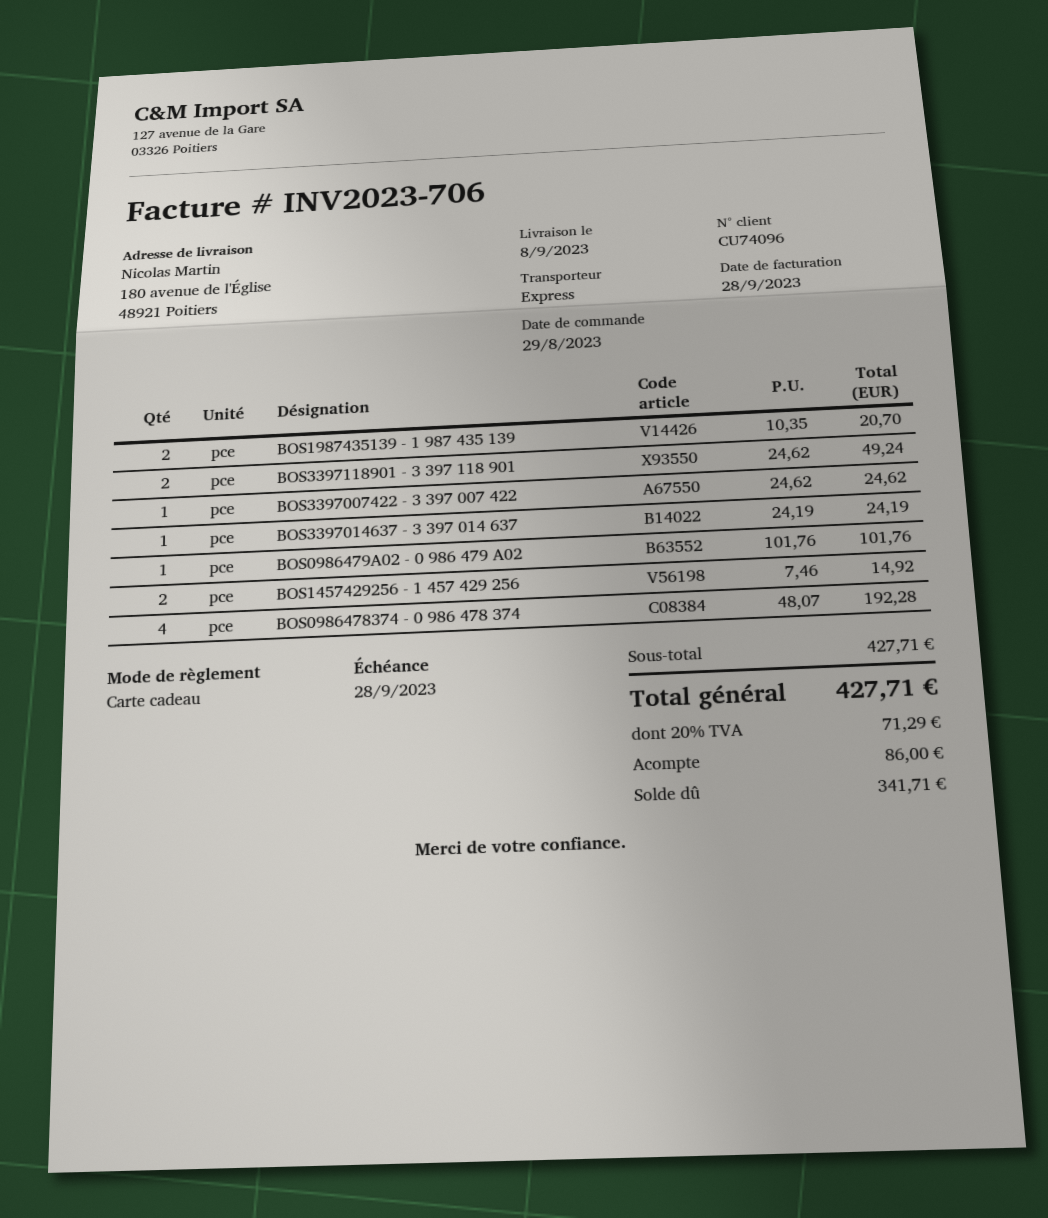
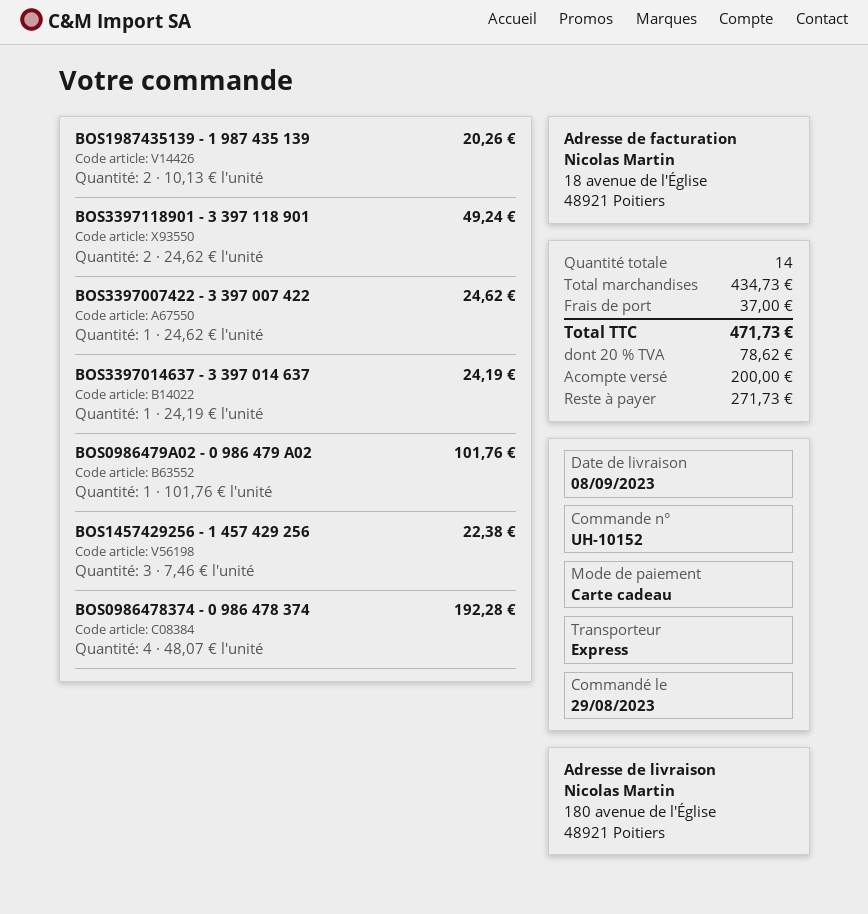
BOS1987435139 - 1 987 435 139: 2 x 10.35 = 20.70 -> 2 x 10.13 = 20.26
BOS1457429256 - 1 457 429 256: 2 x 7.46 = 14.92 -> 3 x 7.46 = 22.38
subtotal: 427.71 -> 434.73
shipping: none -> 37.00
tax: 20% = 71.29 -> 20% = 78.62
total: 427.71 -> 471.73
deposit: 86.00 -> 200.00
balance: 341.71 -> 271.73

